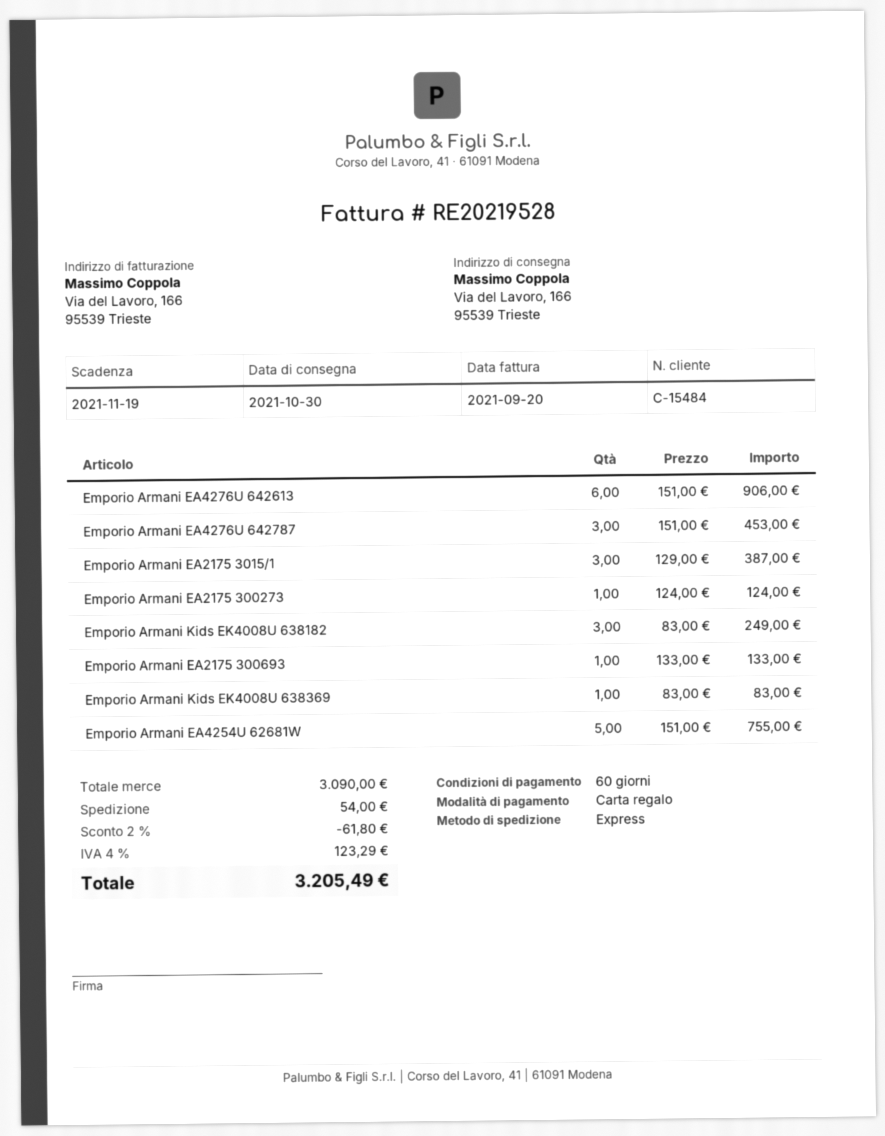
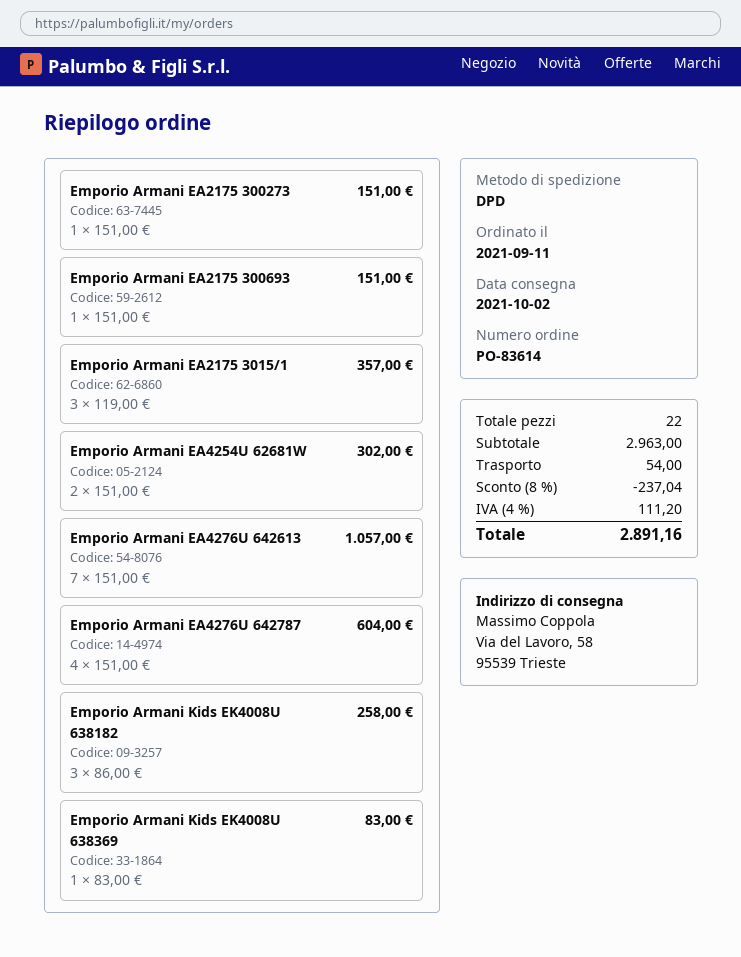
delivery date: 2021-10-30 -> 2021-10-02
shipping method: express -> DPD
ship to: Via del Lavoro, 166, 95539 Trieste -> Via del Lavoro, 58, 95539 Trieste
Emporio Armani EA4276U 642613: 6 x 151.00 = 906.00 -> 7 x 151.00 = 1057.00
Emporio Armani EA4276U 642787: 3 x 151.00 = 453.00 -> 4 x 151.00 = 604.00
Emporio Armani EA2175 3015/1: 3 x 129.00 = 387.00 -> 3 x 119.00 = 357.00
Emporio Armani EA2175 300273: 1 x 124.00 = 124.00 -> 1 x 151.00 = 151.00
Emporio Armani Kids EK4008U 638182: 3 x 83.00 = 249.00 -> 3 x 86.00 = 258.00
Emporio Armani EA2175 300693: 1 x 133.00 = 133.00 -> 1 x 151.00 = 151.00
Emporio Armani EA4254U 62681W: 5 x 151.00 = 755.00 -> 2 x 151.00 = 302.00
subtotal: 3090.00 -> 2963.00
discount: 2% = 61.80 -> 8% = 237.04
tax: 4% = 123.29 -> 4% = 111.20
total: 3205.49 -> 2891.16

